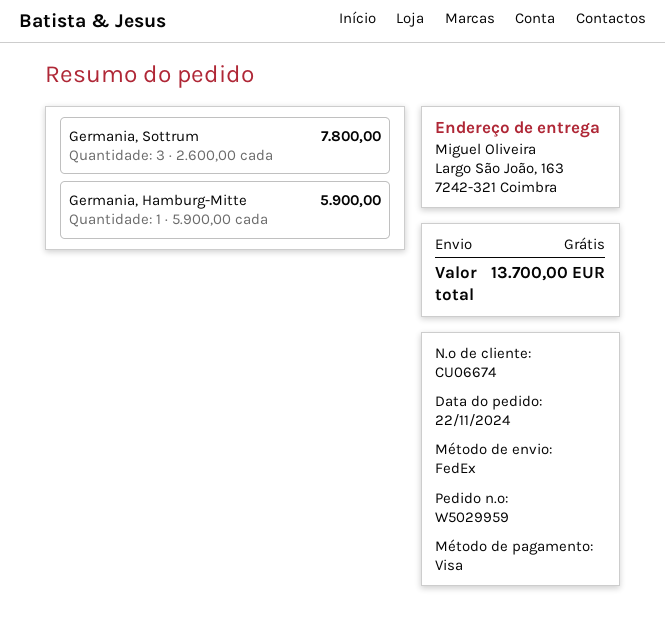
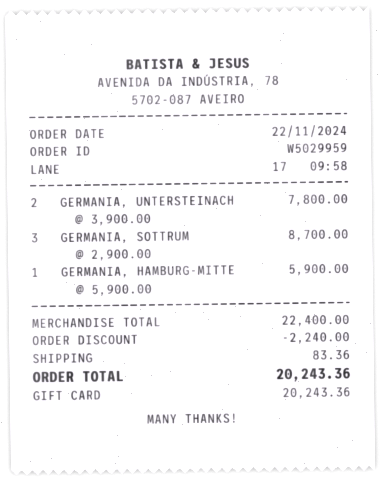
payment method: Visa -> gift card
Germania, Sottrum: 3 x 2600.00 = 7800.00 -> 3 x 2900.00 = 8700.00
GERMANIA, UNTERSTEINACH: none -> 2 x 3900.00 = 7800.00
discount: none -> 2240.00
shipping: 0.00 -> 83.36
total: 13700.00 -> 20243.36

